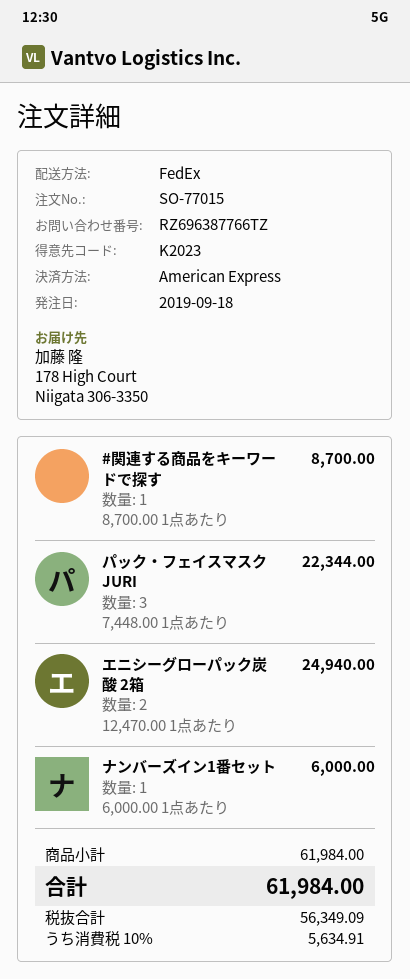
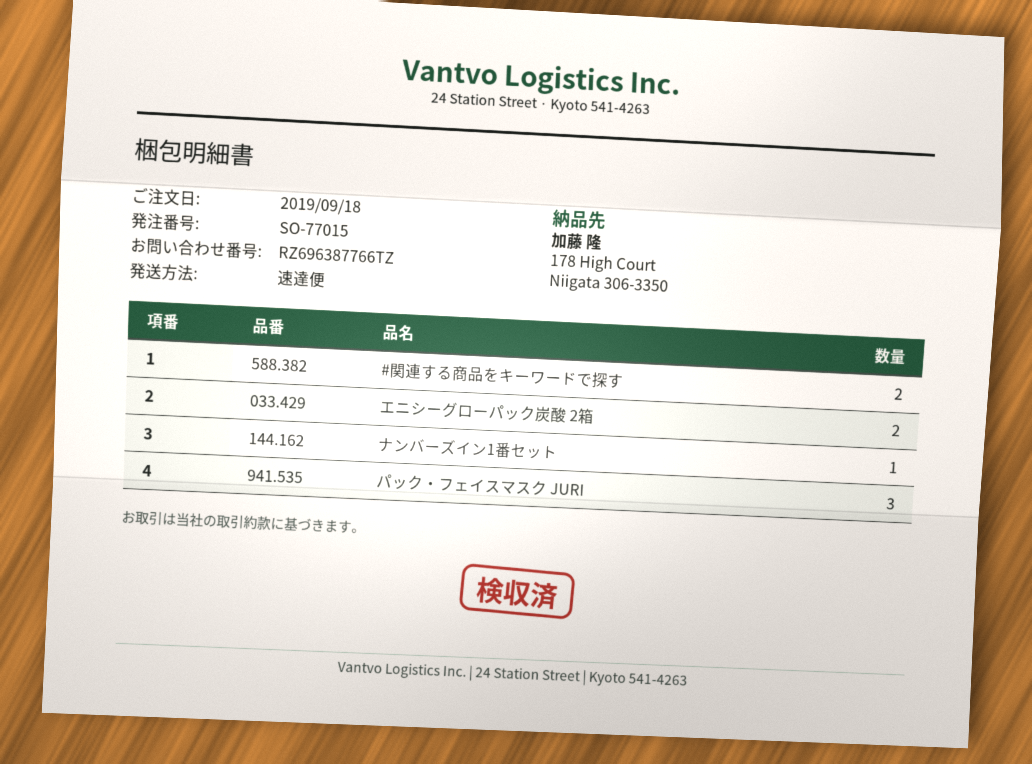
shipping method: FedEx -> express
#関連する商品をキーワードで探す: 1 -> 2

